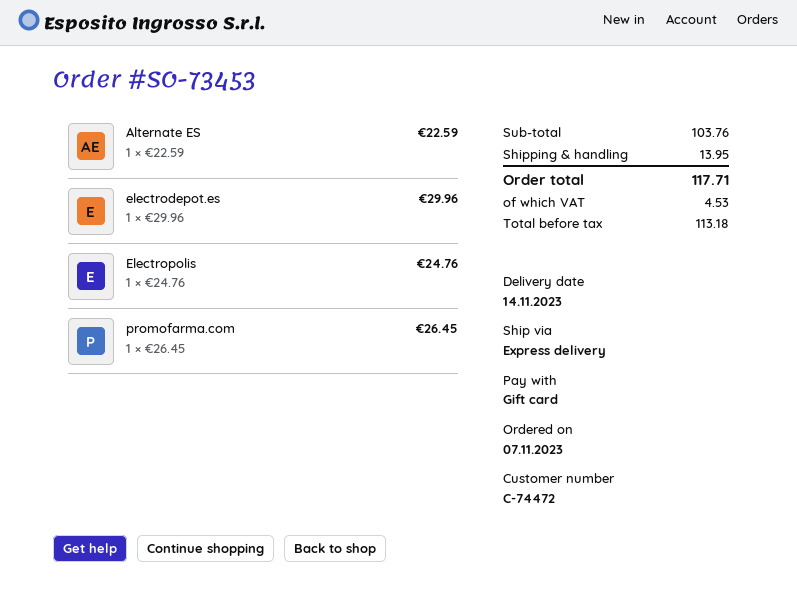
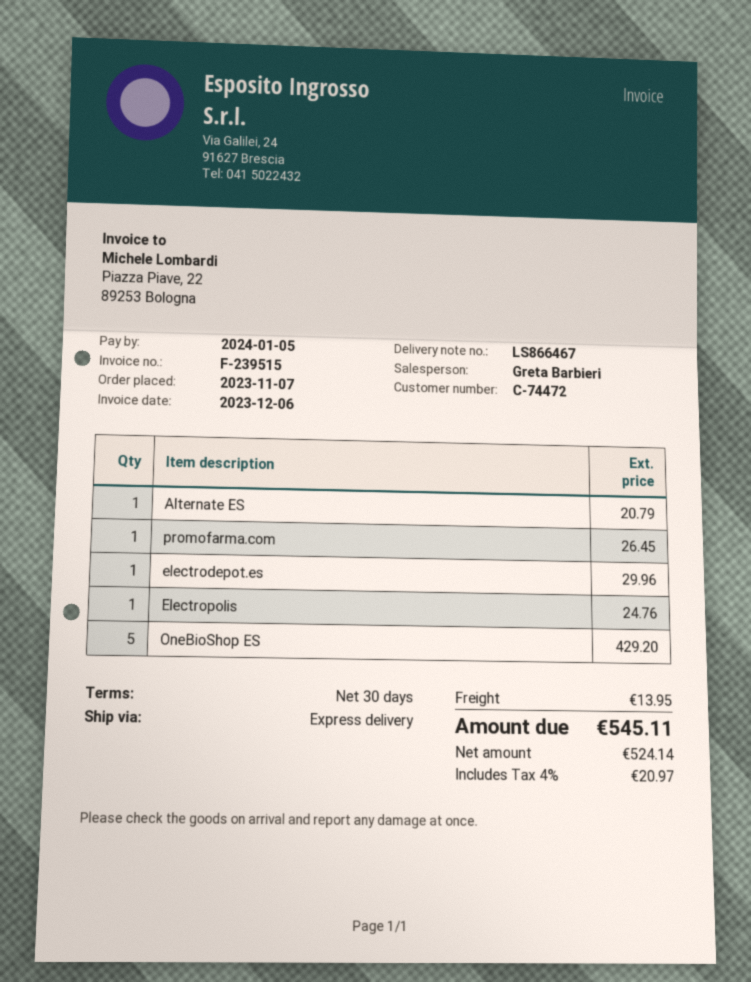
Alternate ES: 1 for 22.59 -> 1 for 20.79
OneBioShop ES: none -> 5 for 429.20
net: 113.18 -> 524.14
tax: 4.53 -> 20.97
total: 117.71 -> 545.11

